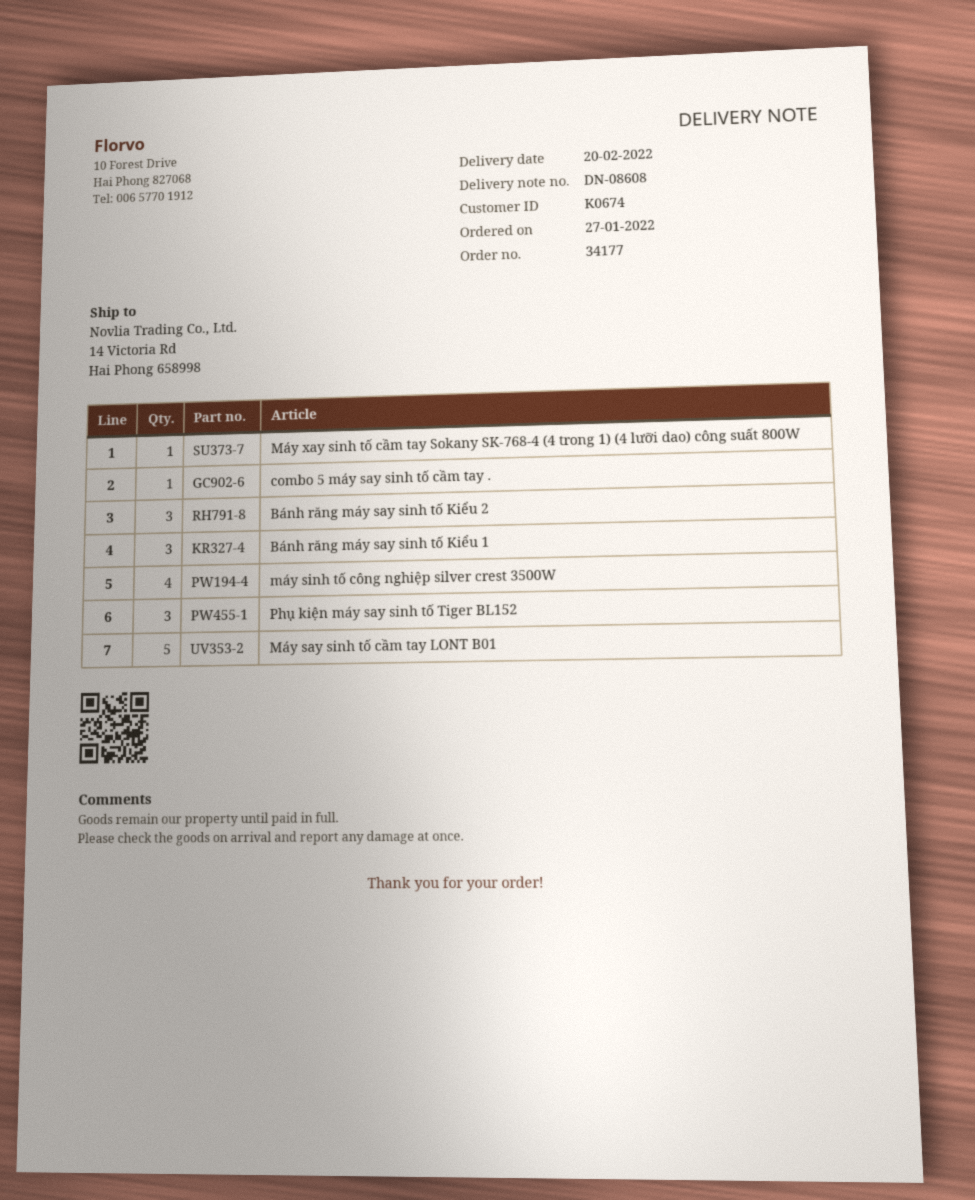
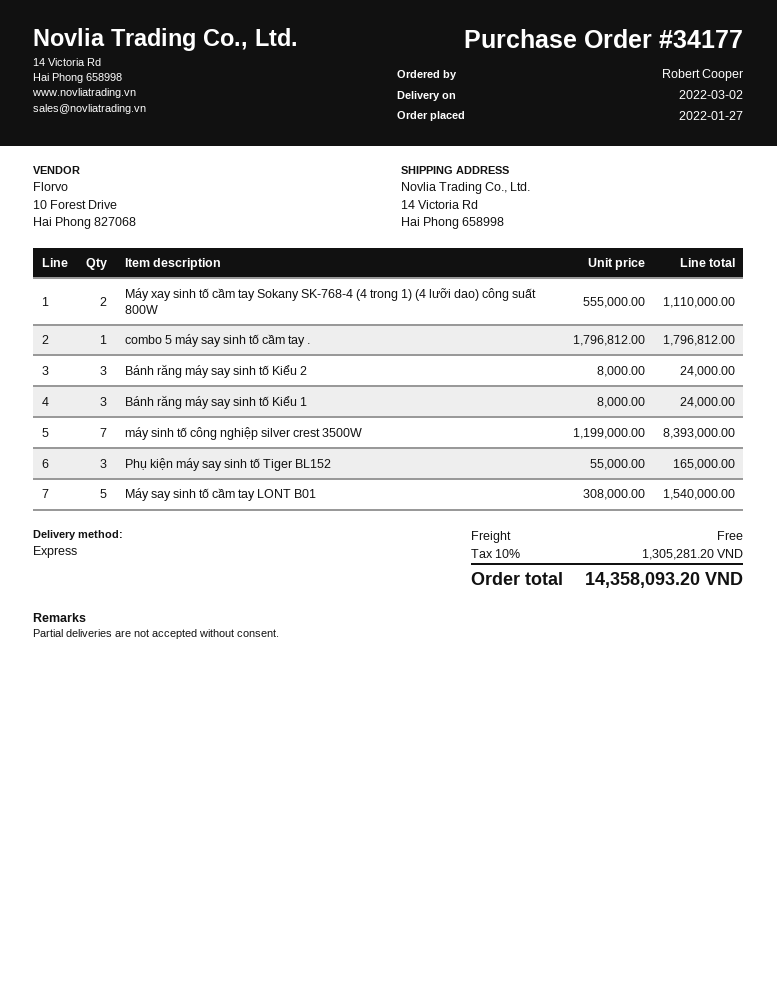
delivery date: 2022-02-20 -> 2022-03-02
Máy xay sinh tố cầm tay Sokany SK-768-4 (4 trong 1) (4 lưỡi dao) công suất 800W: 1 -> 2
máy sinh tố công nghiệp silver crest 3500W: 4 -> 7

